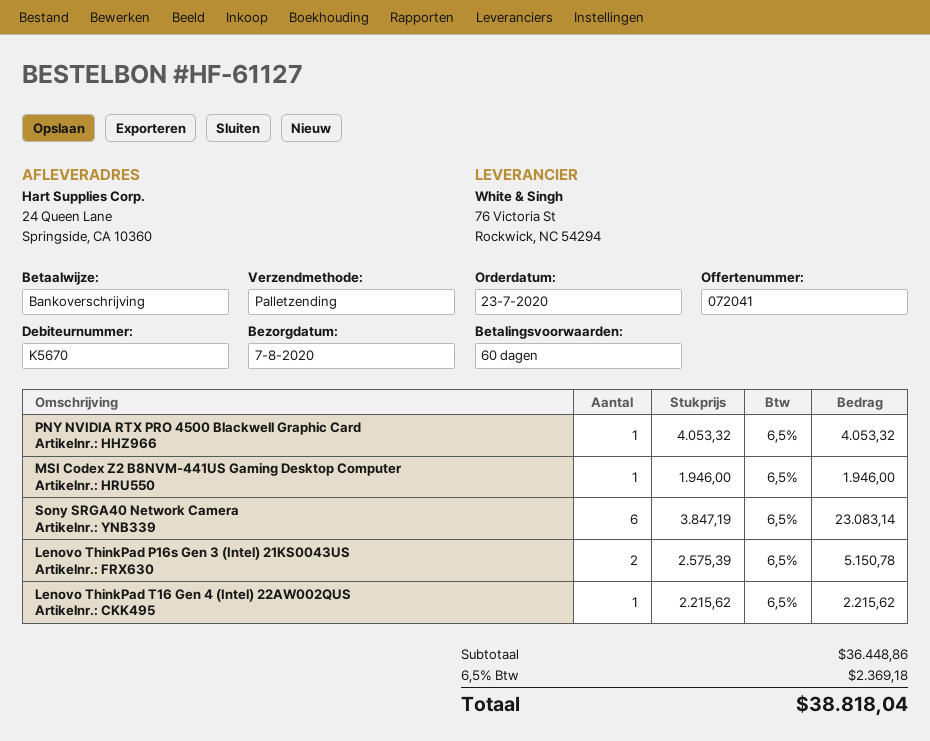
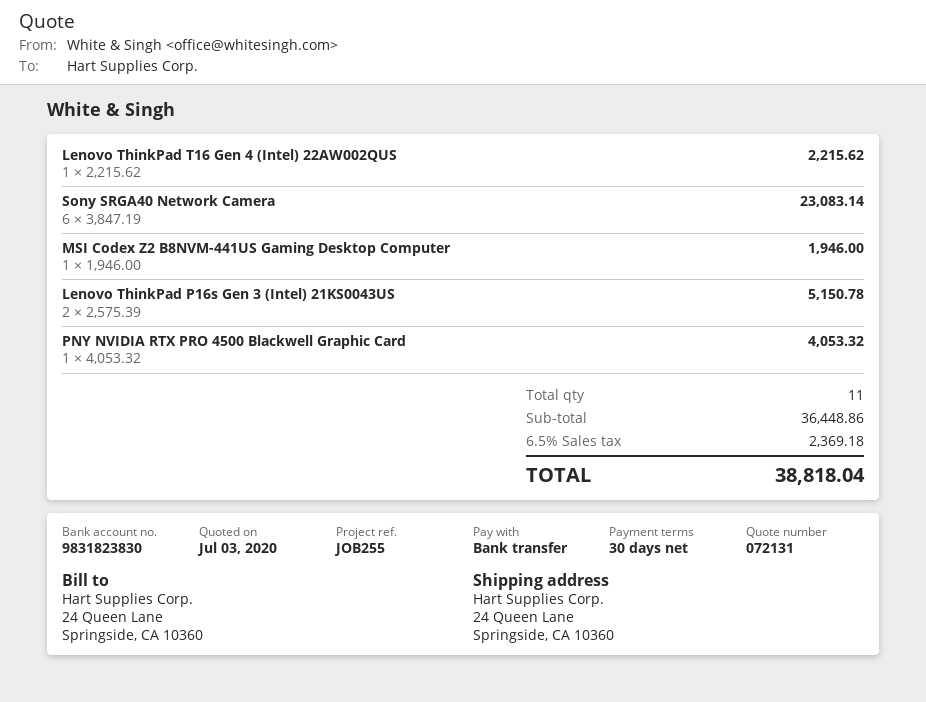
quote number: 072041 -> 072131
payment terms: 60 days -> 30 days

